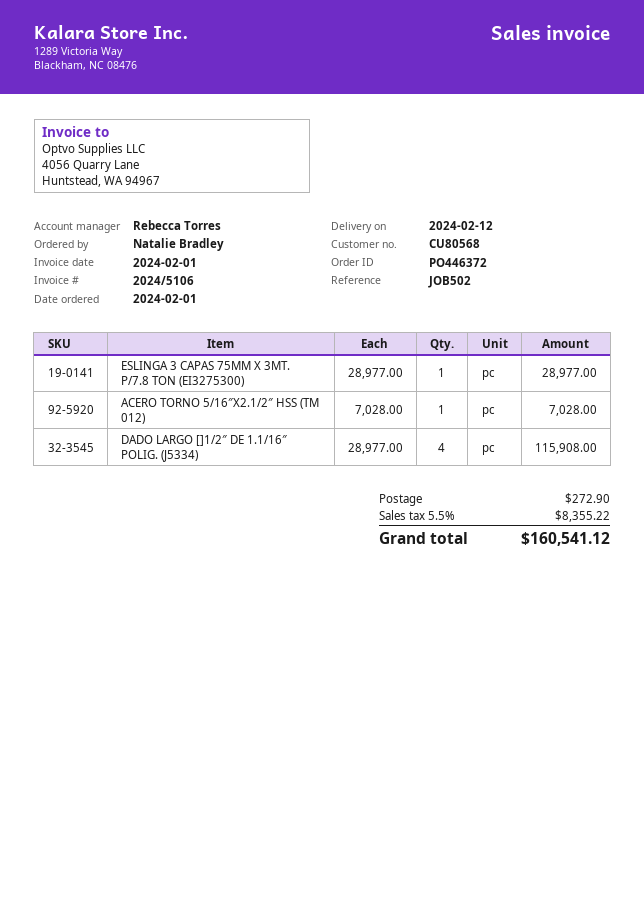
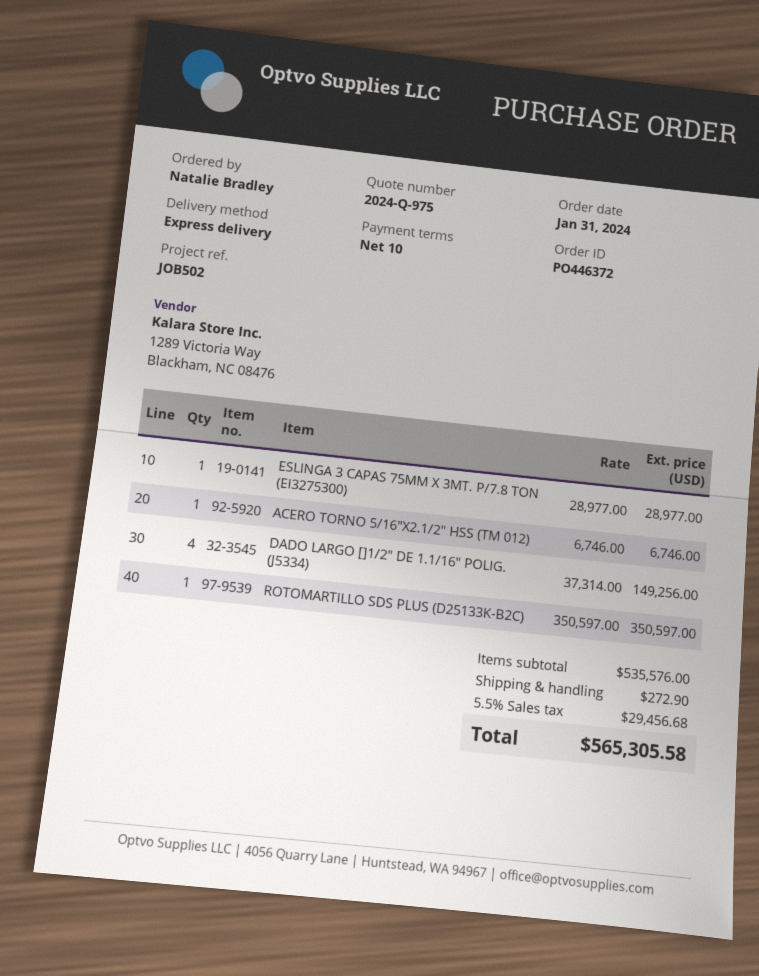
order date: 2024-02-01 -> 2024-01-31
ACERO TORNO 5/16″X2.1/2″ HSS (TM 012): 1 x 7028.00 = 7028.00 -> 1 x 6746.00 = 6746.00
DADO LARGO []1/2″ DE 1.1/16″ POLIG. (J5334): 4 x 28977.00 = 115908.00 -> 4 x 37314.00 = 149256.00
ROTOMARTILLO SDS PLUS (D25133K-B2C): none -> 1 x 350597.00 = 350597.00
tax: 5.5% = 8355.22 -> 5.5% = 29456.68
total: 160541.12 -> 565305.58

